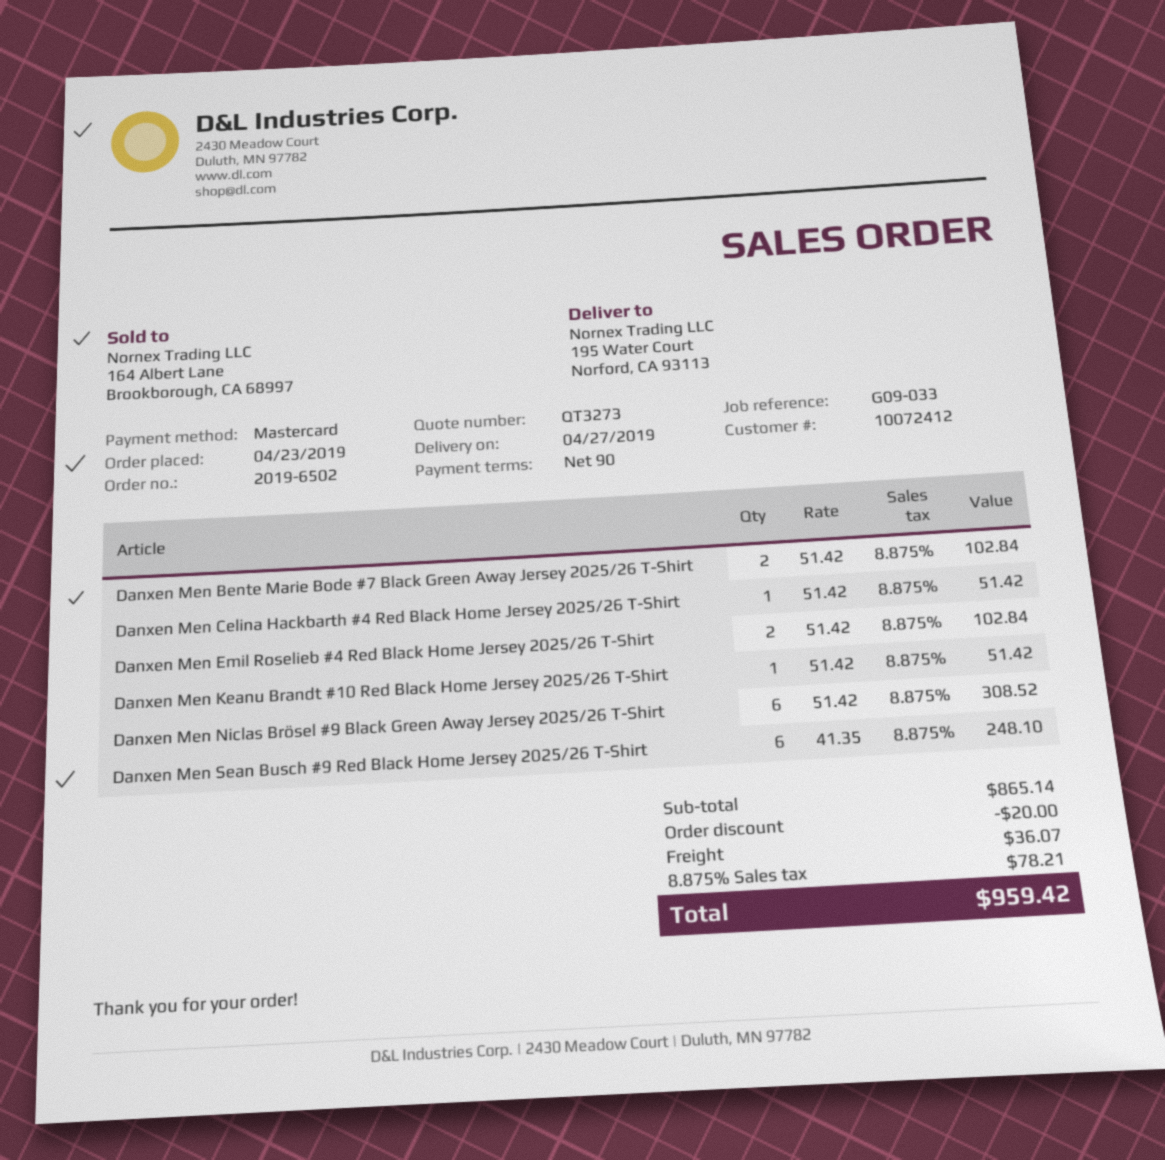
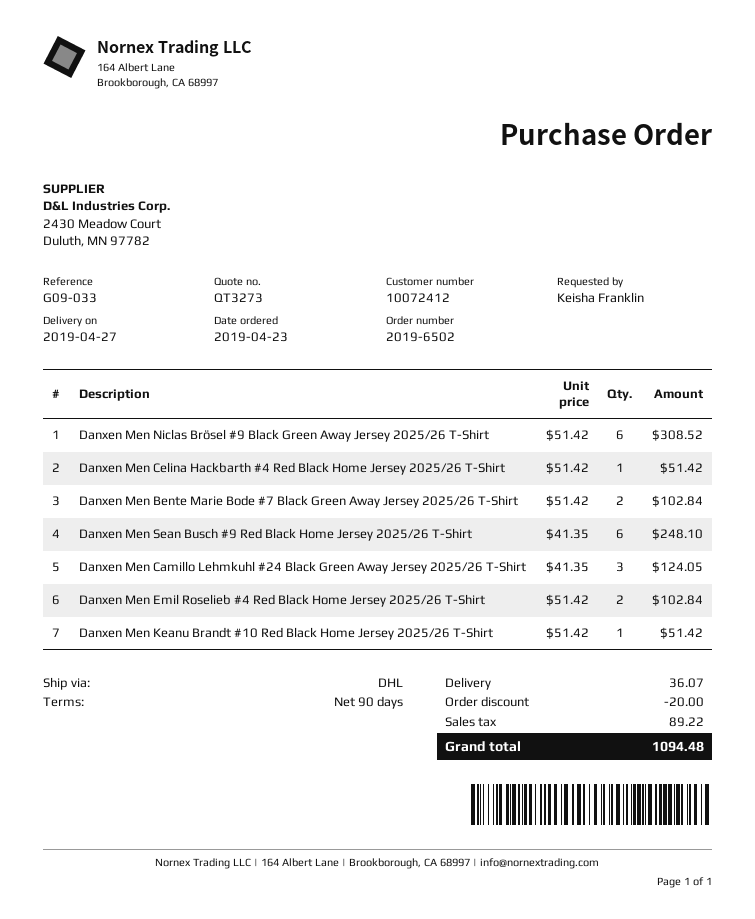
Danxen Men Camillo Lehmkuhl #24 Black Green Away Jersey 2025/26 T-Shirt: none -> 3 x 41.35 = 124.05
tax: 78.21 -> 89.22
total: 959.42 -> 1094.48

